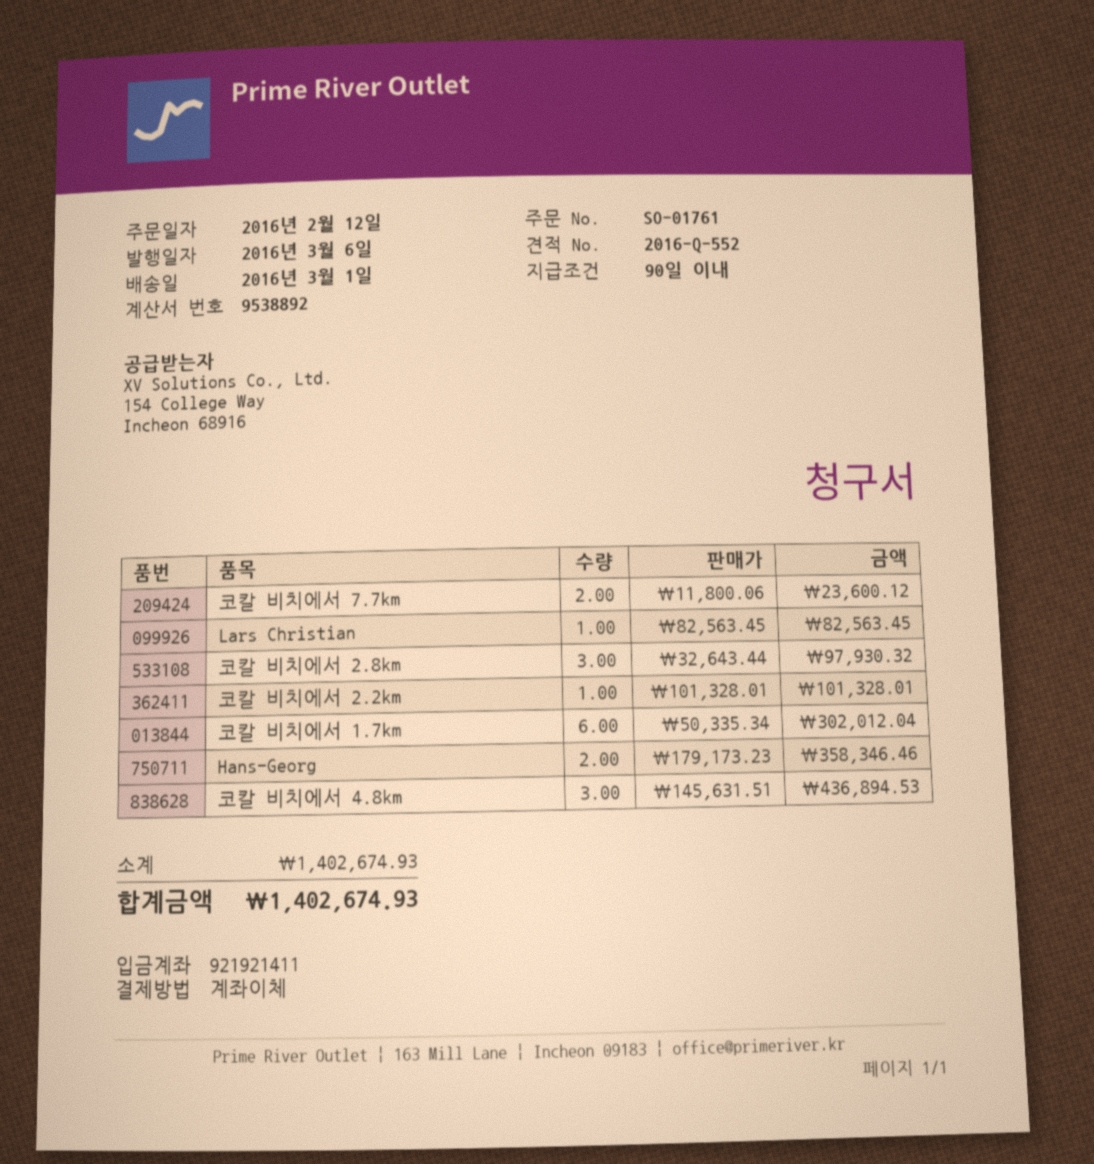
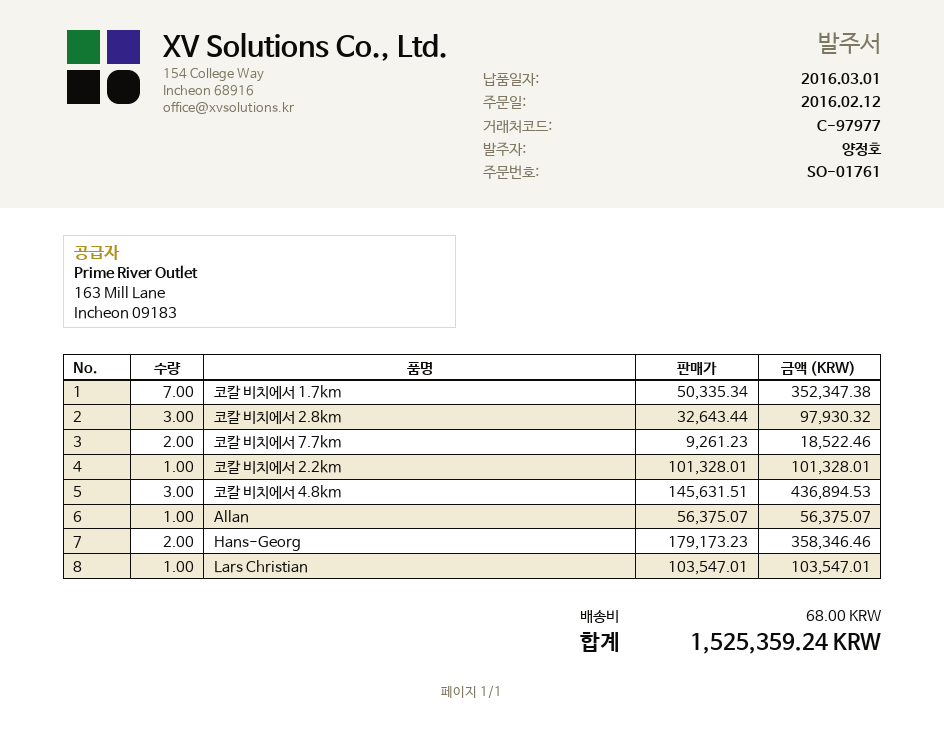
코칼 비치에서 7.7km: 2 x 11800.06 = 23600.12 -> 2 x 9261.23 = 18522.46
Lars Christian: 1 x 82563.45 = 82563.45 -> 1 x 103547.01 = 103547.01
코칼 비치에서 1.7km: 6 x 50335.34 = 302012.04 -> 7 x 50335.34 = 352347.38
Allan: none -> 1 x 56375.07 = 56375.07
shipping: none -> 68.00
total: 1402674.93 -> 1525359.24

